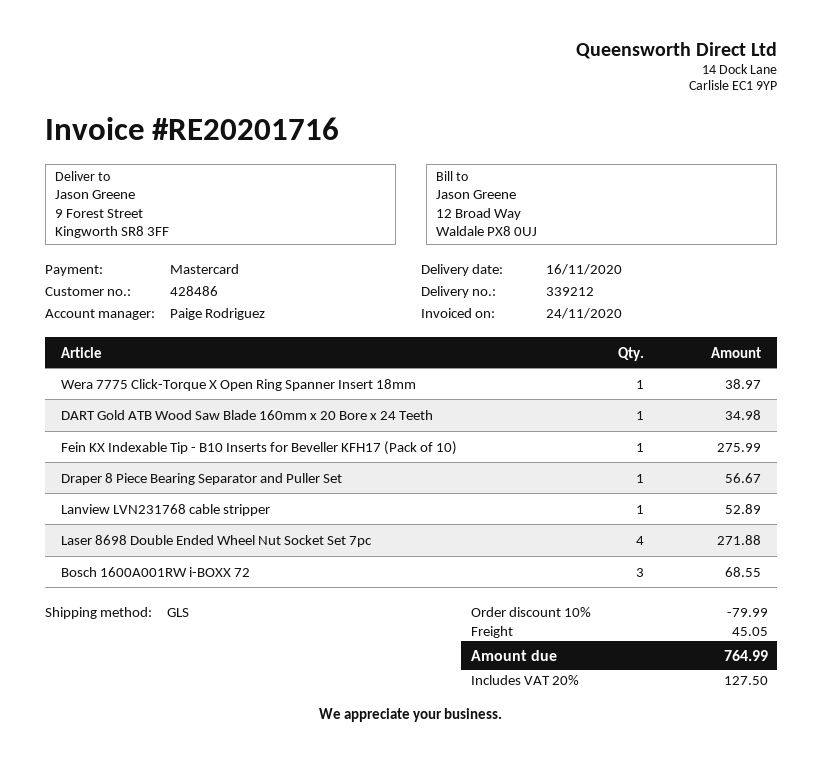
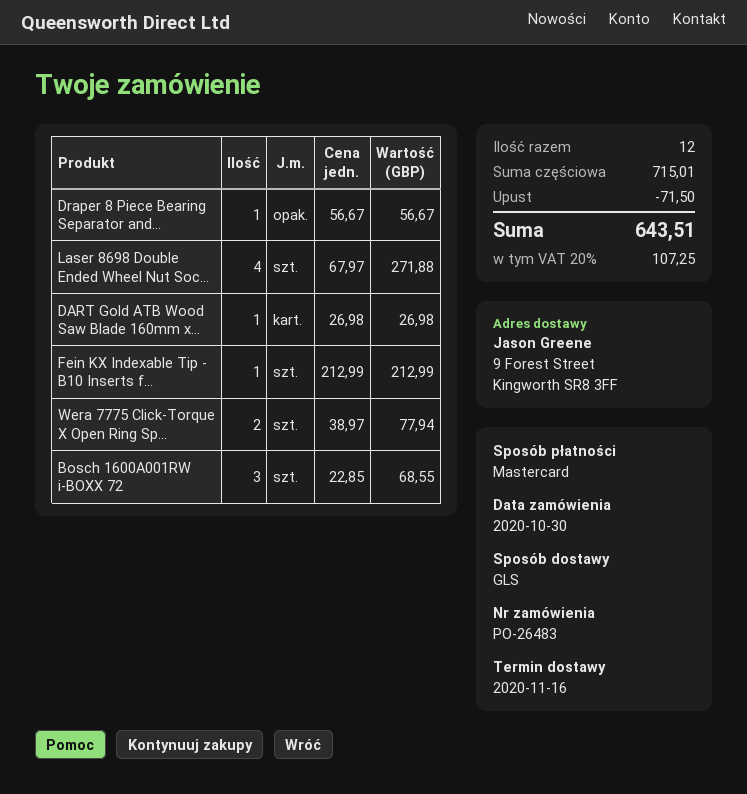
Wera 7775 Click-Torque X Open Ring Spanner Insert 18mm: 1 for 38.97 -> 2 for 77.94
DART Gold ATB Wood Saw Blade 160mm x 20 Bore x 24 Teeth: 1 for 34.98 -> 1 for 26.98
Fein KX Indexable Tip - B10 Inserts for Beveller KFH17 (Pack of 10): 1 for 275.99 -> 1 for 212.99
Lanview LVN231768 cable stripper: 1 for 52.89 -> none
discount: 79.99 -> 71.50
shipping: 45.05 -> none
tax: 20% = 127.50 -> 20% = 107.25
total: 764.99 -> 643.51

